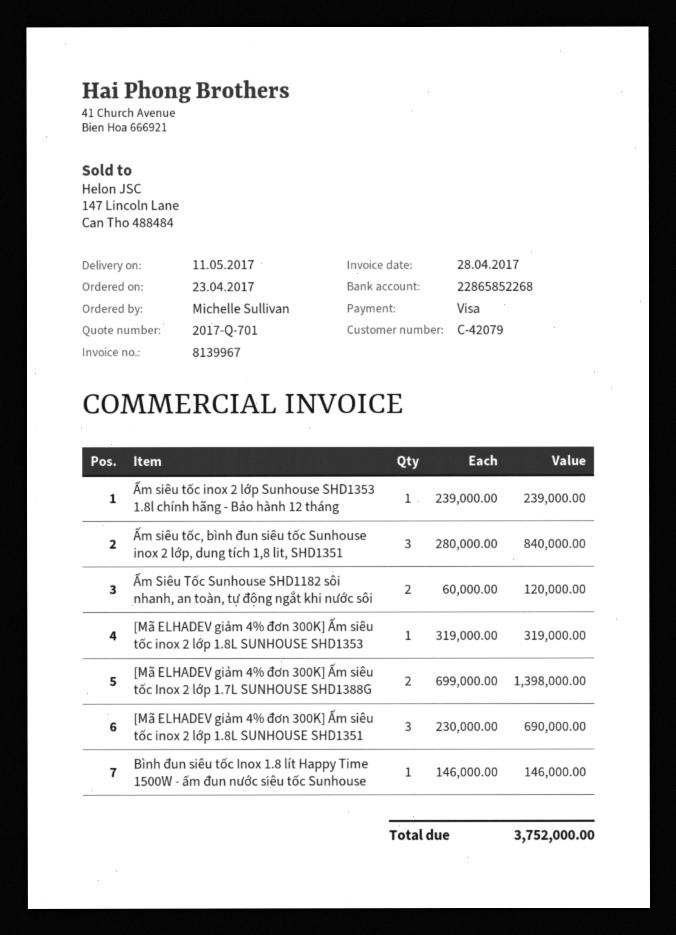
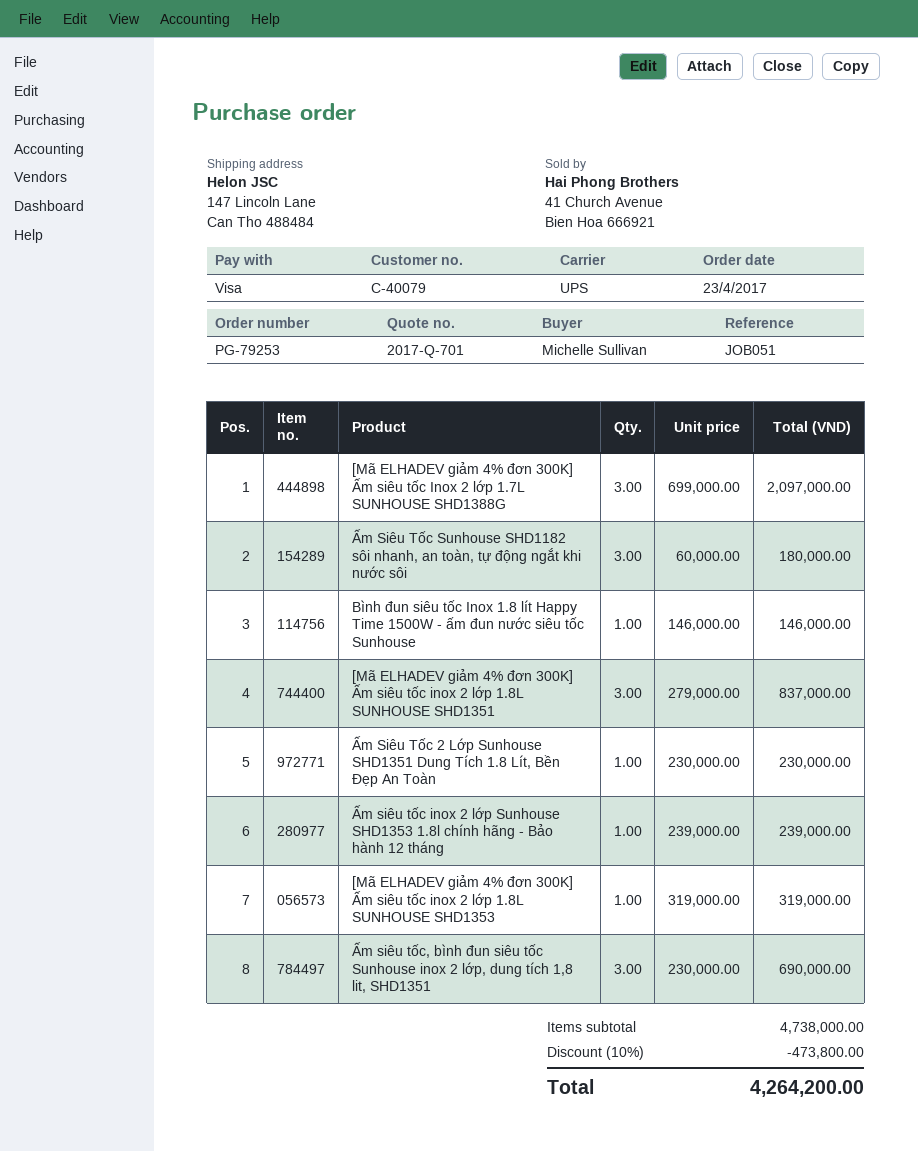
customer number: C-42079 -> C-40079
Ấm siêu tốc, bình đun siêu tốc Sunhouse inox 2 lớp, dung tích 1,8 lit, SHD1351: 3 x 280000.00 = 840000.00 -> 3 x 230000.00 = 690000.00
Ấm Siêu Tốc Sunhouse SHD1182 sôi nhanh, an toàn, tự động ngắt khi nước sôi: 2 x 60000.00 = 120000.00 -> 3 x 60000.00 = 180000.00
[Mã ELHADEV giảm 4% đơn 300K] Ấm siêu tốc Inox 2 lớp 1.7L SUNHOUSE SHD1388G: 2 x 699000.00 = 1398000.00 -> 3 x 699000.00 = 2097000.00
[Mã ELHADEV giảm 4% đơn 300K] Ấm siêu tốc inox 2 lớp 1.8L SUNHOUSE SHD1351: 3 x 230000.00 = 690000.00 -> 3 x 279000.00 = 837000.00
Ấm Siêu Tốc 2 Lớp Sunhouse SHD1351 Dung Tích 1.8 Lít, Bền Đẹp An Toàn: none -> 1 x 230000.00 = 230000.00
discount: none -> 10% = 473800.00
total: 3752000.00 -> 4264200.00

